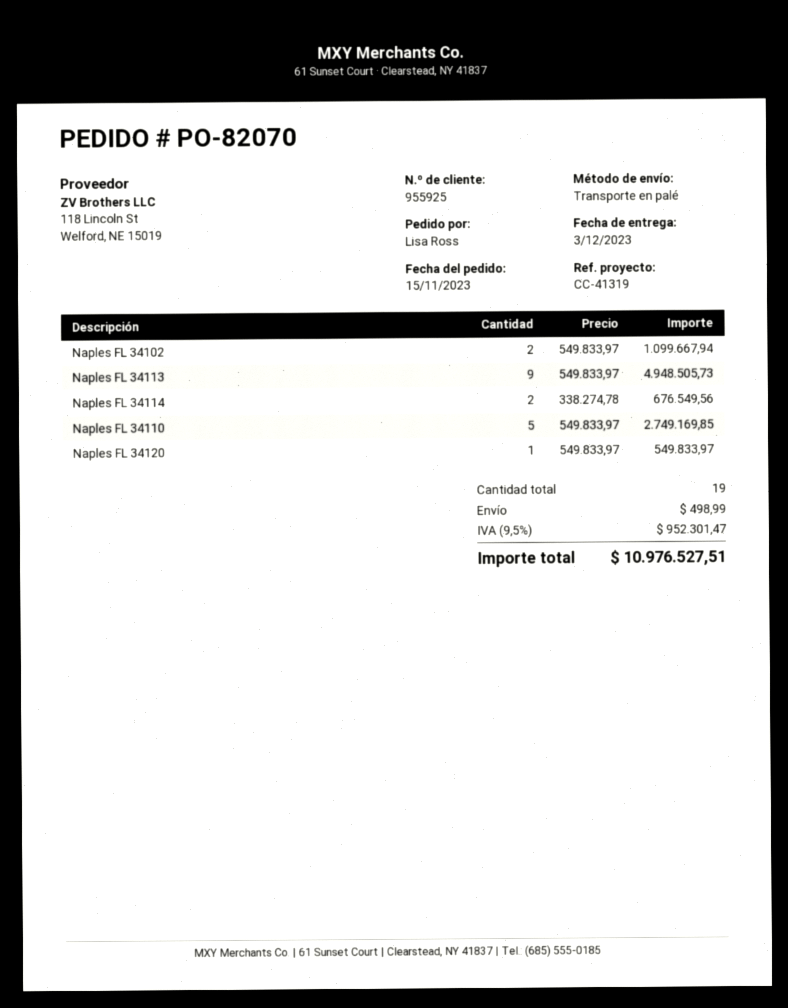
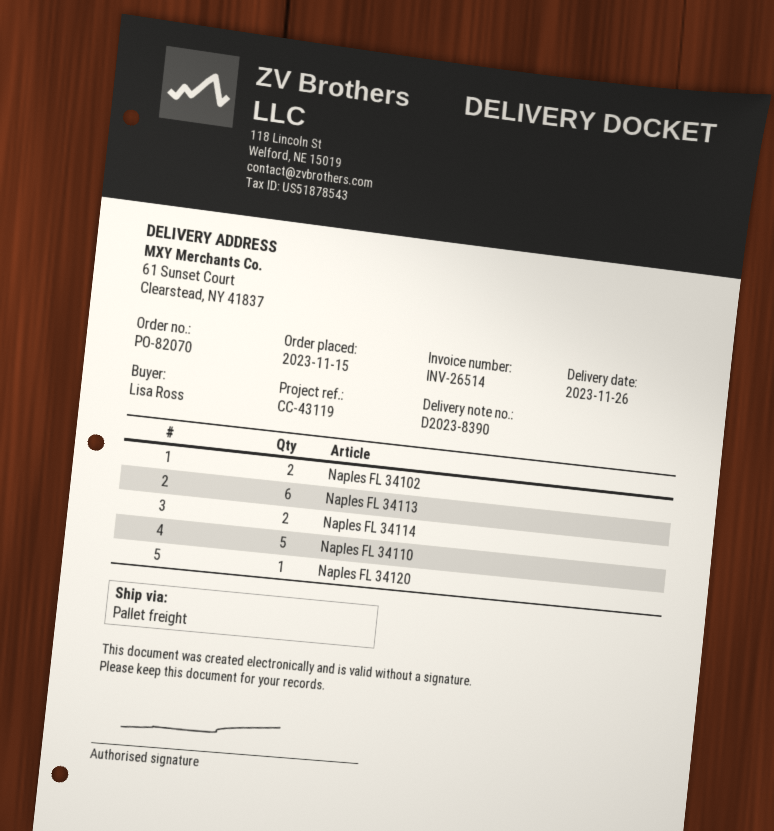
delivery date: 2023-12-03 -> 2023-11-26
reference: CC-41319 -> CC-43119
Naples FL 34113: 9 -> 6

